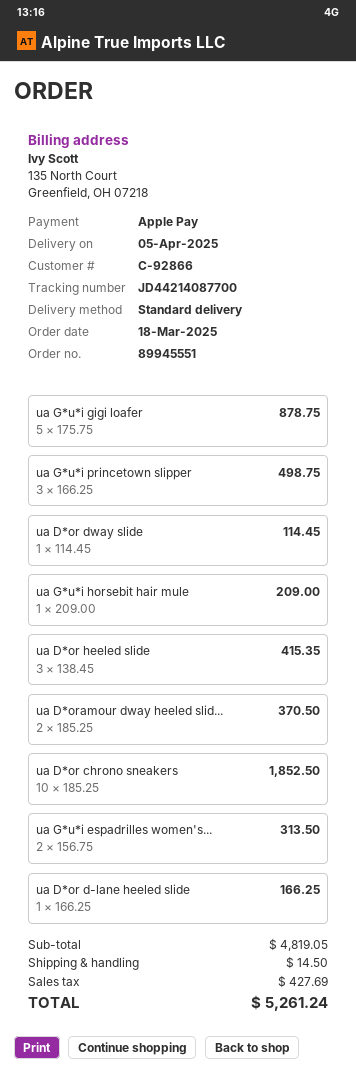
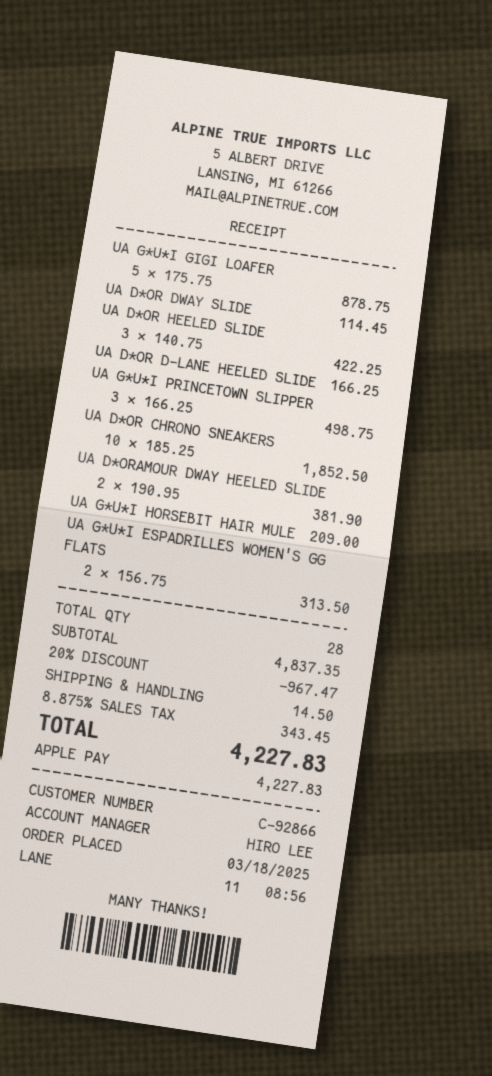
ua D*or heeled slide: 3 x 138.45 = 415.35 -> 3 x 140.75 = 422.25
ua D*oramour dway heeled slid...: 2 x 185.25 = 370.50 -> 2 x 190.95 = 381.90
subtotal: 4819.05 -> 4837.35
discount: none -> 20% = 967.47
tax: 427.69 -> 343.45
total: 5261.24 -> 4227.83

